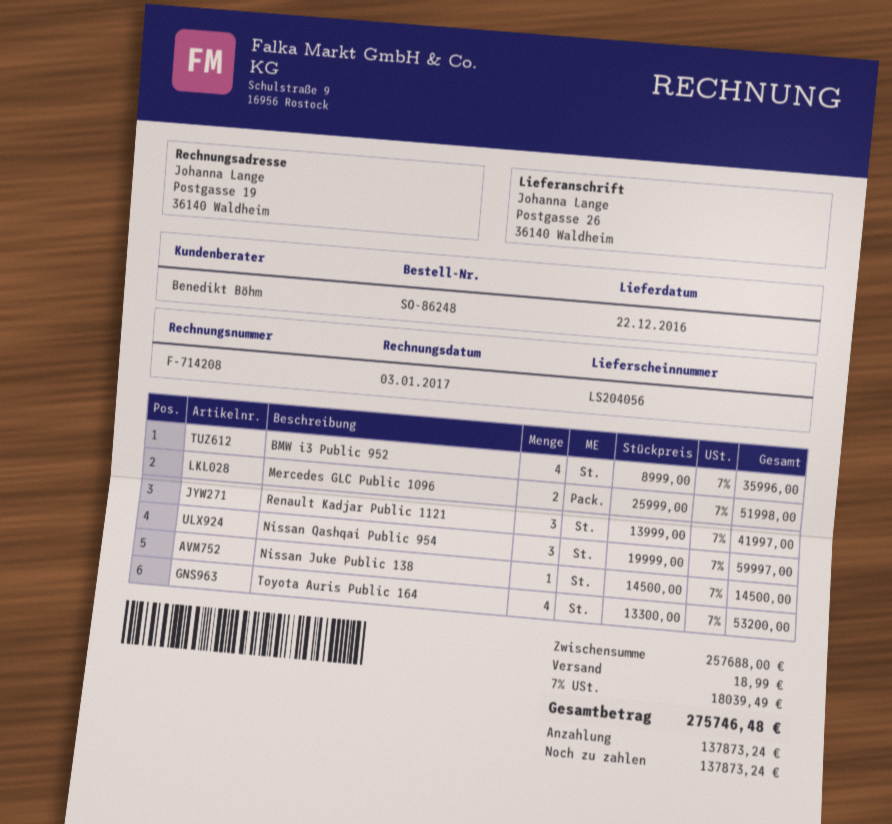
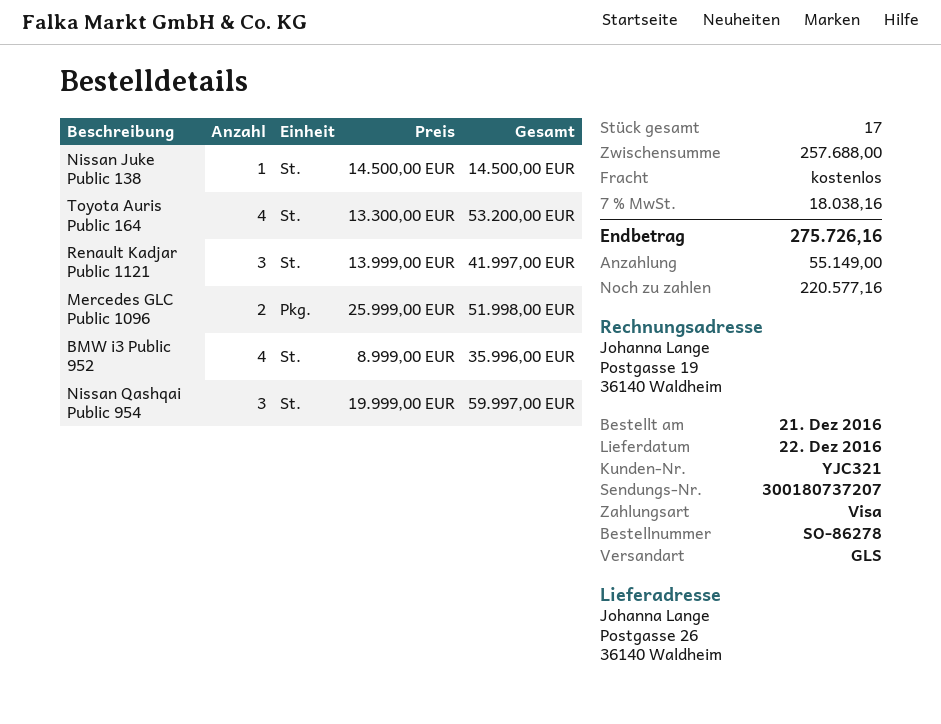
order number: SO-86248 -> SO-86278
shipping: 18.99 -> 0.00
tax: 7% = 18039.49 -> 7% = 18038.16
total: 275746.48 -> 275726.16
deposit: 137873.24 -> 55149.00
balance: 137873.24 -> 220577.16

